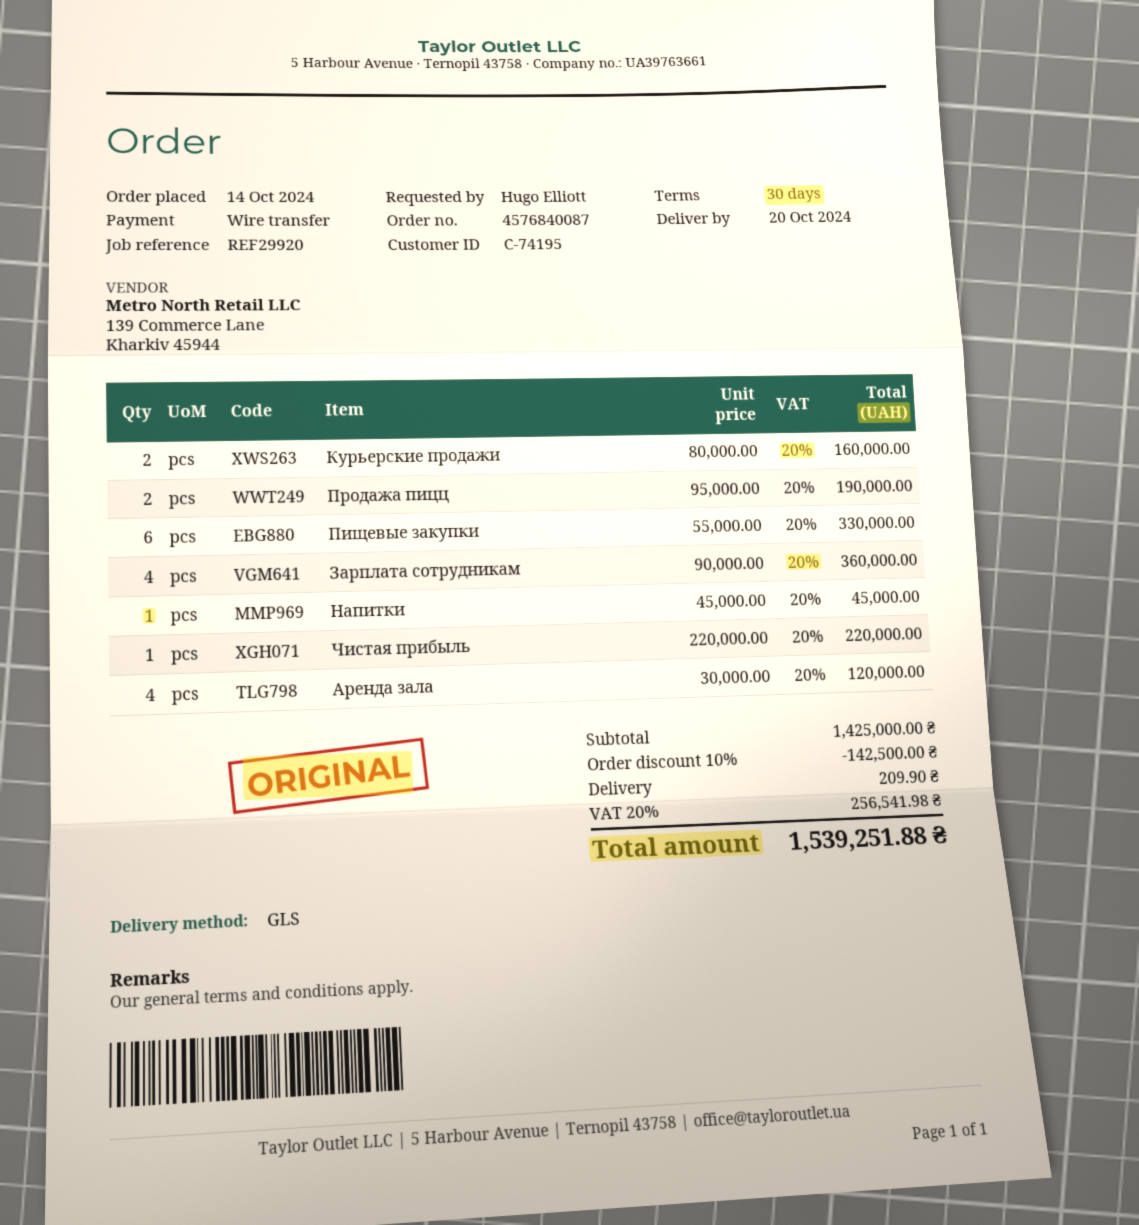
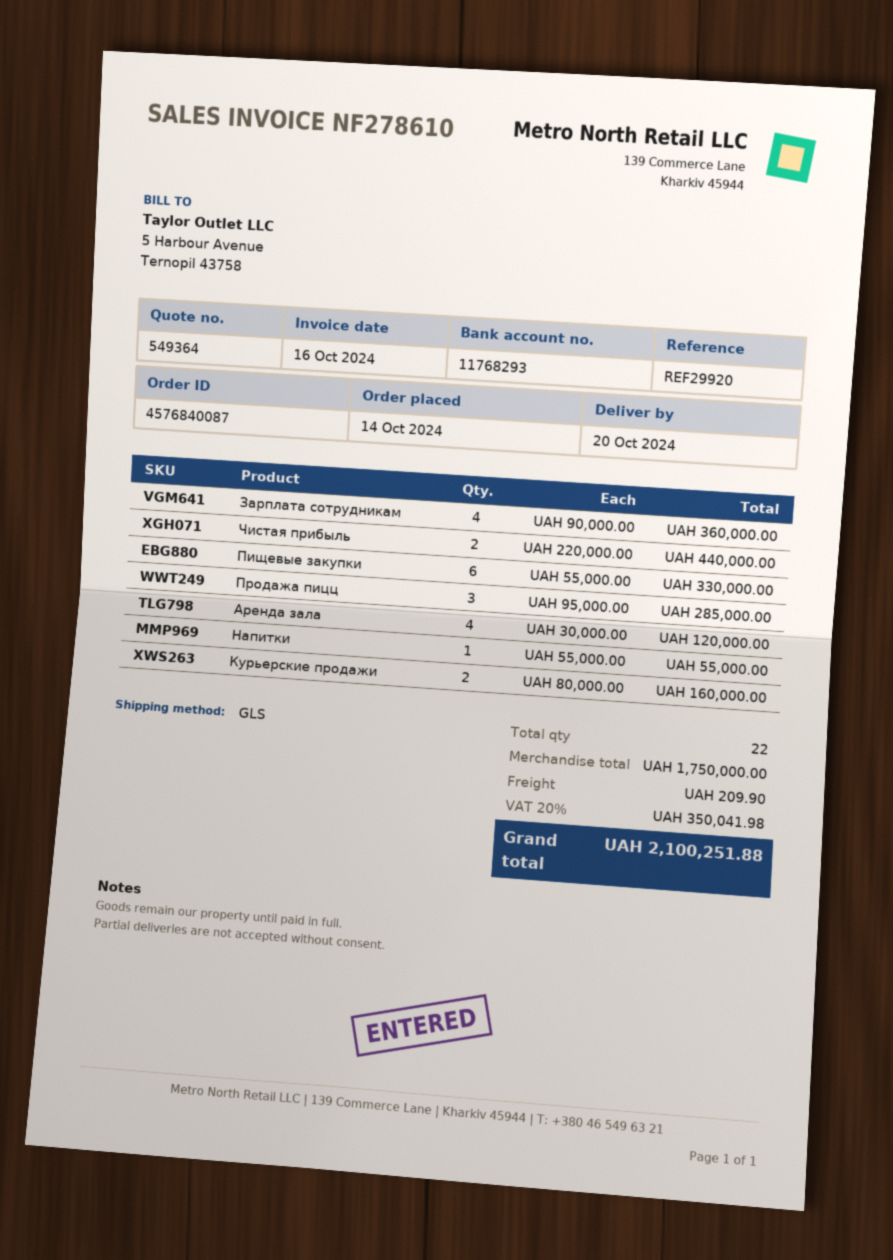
Продажа пицц: 2 x 95000.00 = 190000.00 -> 3 x 95000.00 = 285000.00
Напитки: 1 x 45000.00 = 45000.00 -> 1 x 55000.00 = 55000.00
Чистая прибыль: 1 x 220000.00 = 220000.00 -> 2 x 220000.00 = 440000.00
subtotal: 1425000.00 -> 1750000.00
discount: 10% = 142500.00 -> none
tax: 20% = 256541.98 -> 20% = 350041.98
total: 1539251.88 -> 2100251.88

